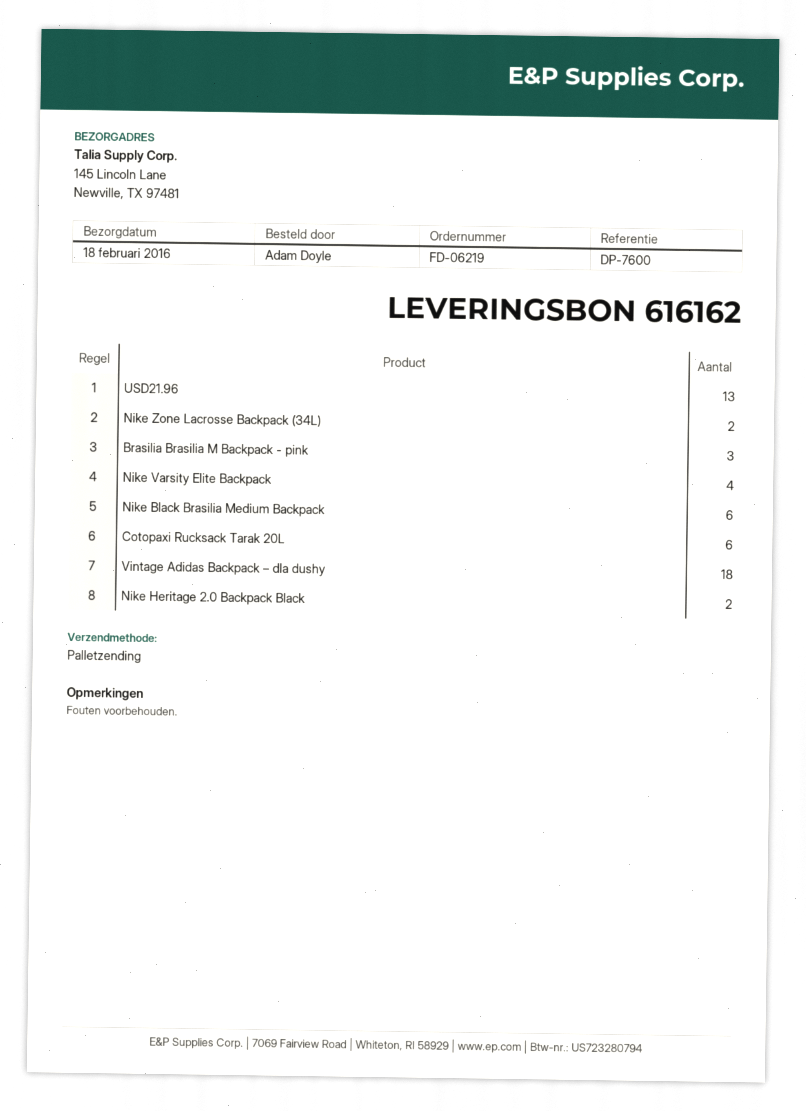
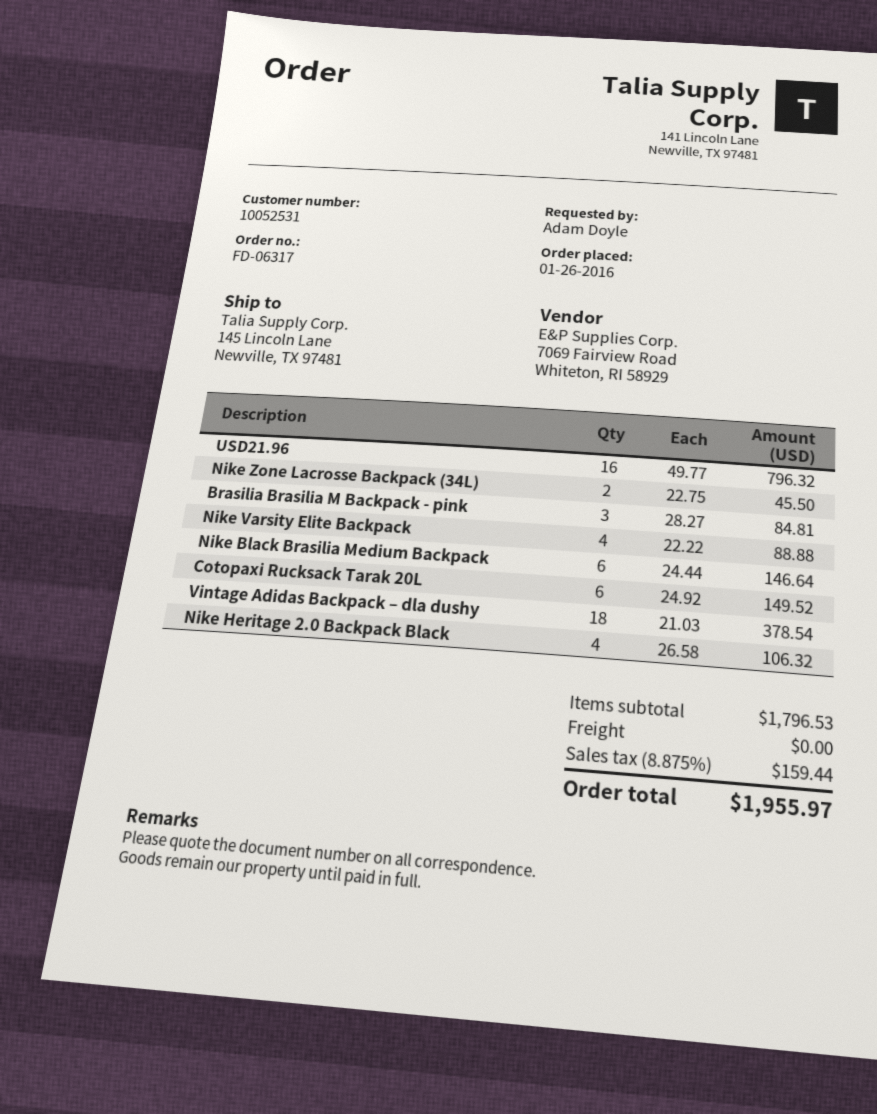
order number: FD-06219 -> FD-06317
USD21.96: 13 -> 16
Nike Heritage 2.0 Backpack Black: 2 -> 4

